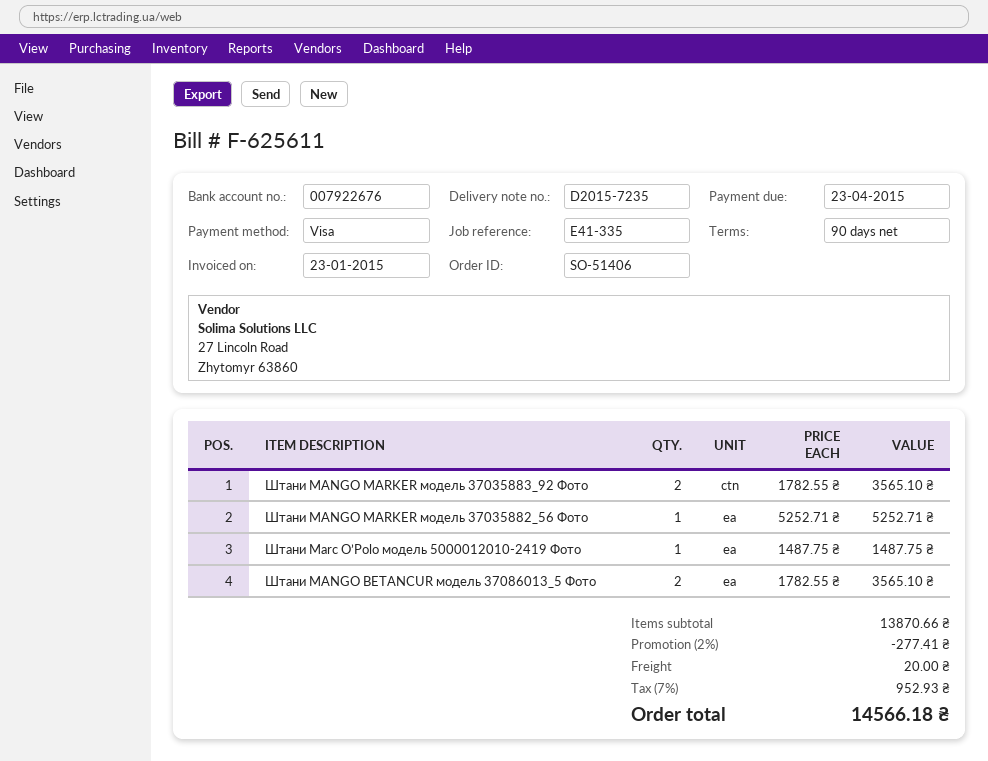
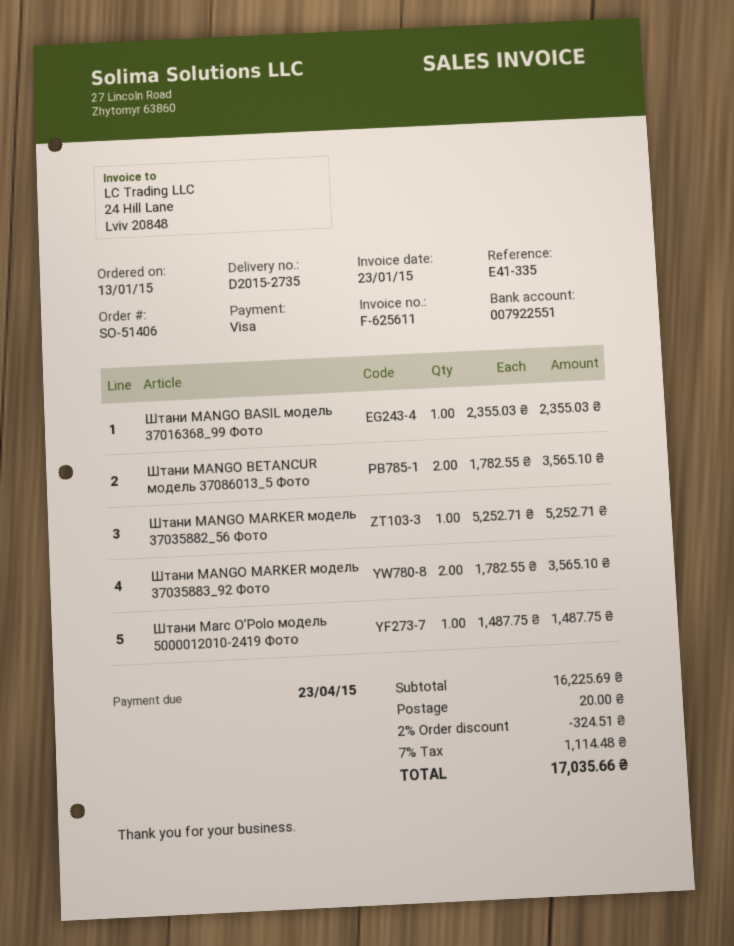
delivery note number: D2015-7235 -> D2015-2735
bank account: 007922676 -> 007922551
Штани MANGO BASIL модель 37016368_99 Фото: none -> 1 x 2355.03 = 2355.03
subtotal: 13870.66 -> 16225.69
discount: 2% = 277.41 -> 2% = 324.51
tax: 7% = 952.93 -> 7% = 1114.48
total: 14566.18 -> 17035.66

